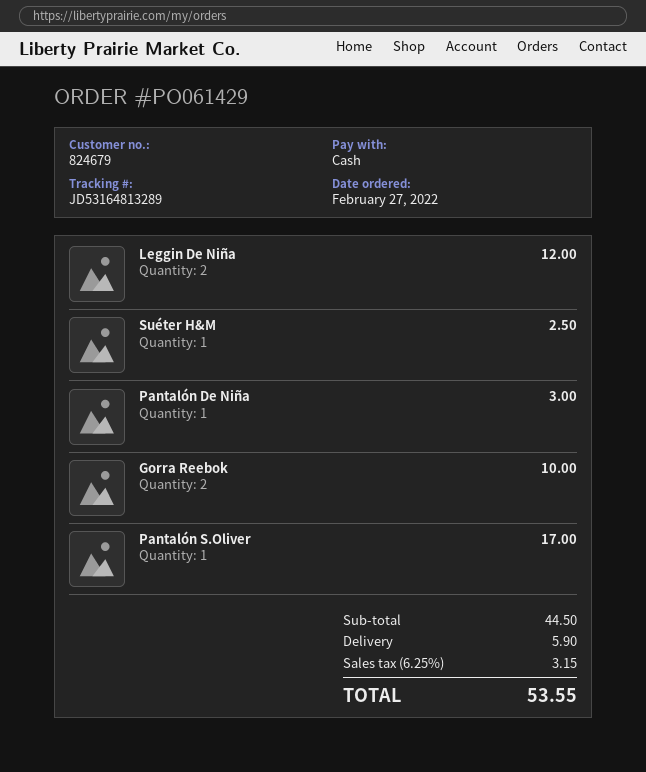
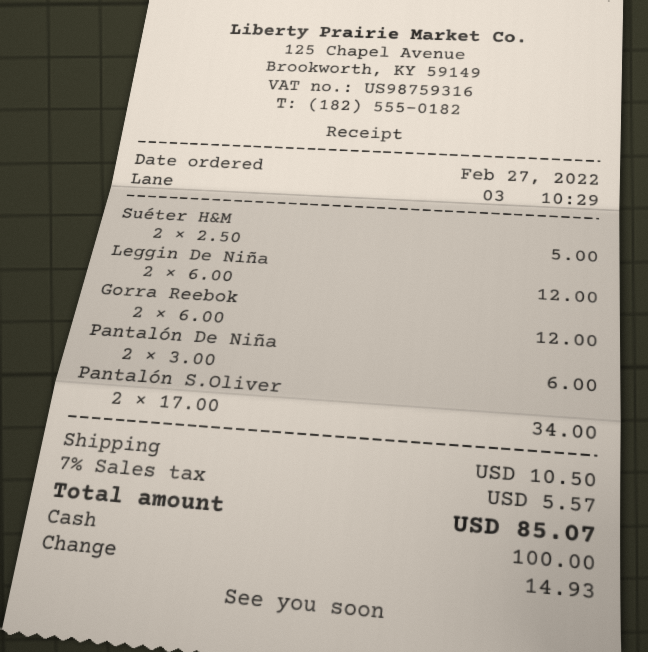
Suéter H&M: 1 for 2.50 -> 2 for 5.00
Pantalón De Niña: 1 for 3.00 -> 2 for 6.00
Gorra Reebok: 2 for 10.00 -> 2 for 12.00
Pantalón S.Oliver: 1 for 17.00 -> 2 for 34.00
shipping: 5.90 -> 10.50
tax: 6.25% = 3.15 -> 7% = 5.57
total: 53.55 -> 85.07

